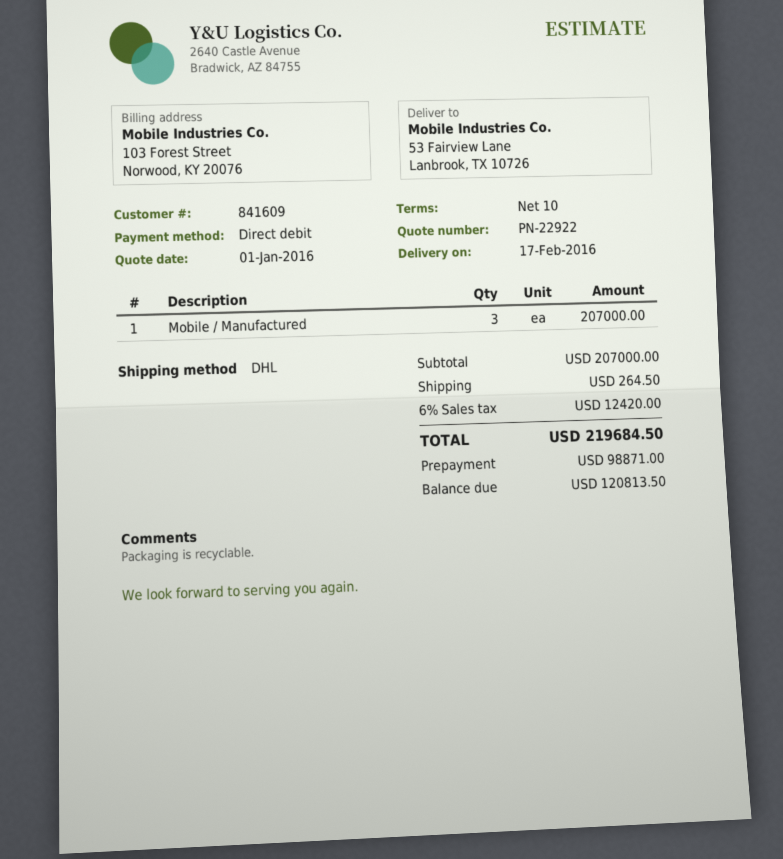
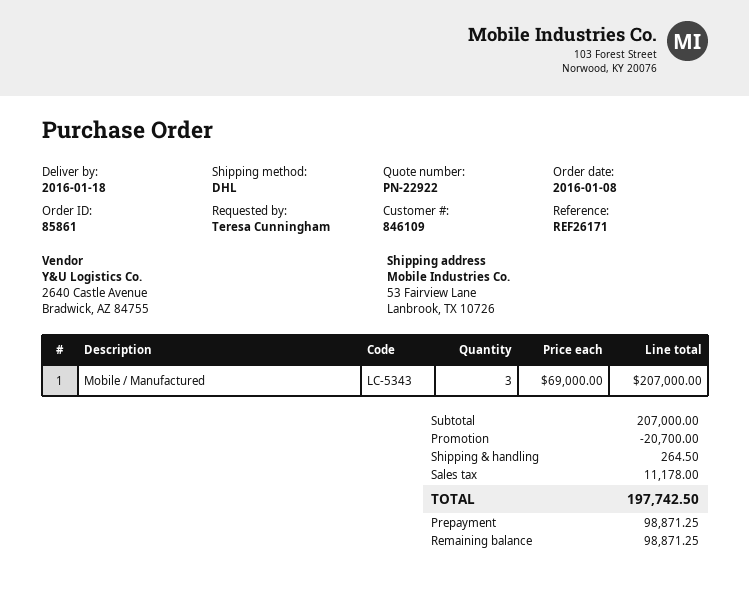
delivery date: 2016-02-17 -> 2016-01-18
customer number: 841609 -> 846109
discount: none -> 20700.00
tax: 12420.00 -> 11178.00
total: 219684.50 -> 197742.50
deposit: 98871.00 -> 98871.25
balance: 120813.50 -> 98871.25

